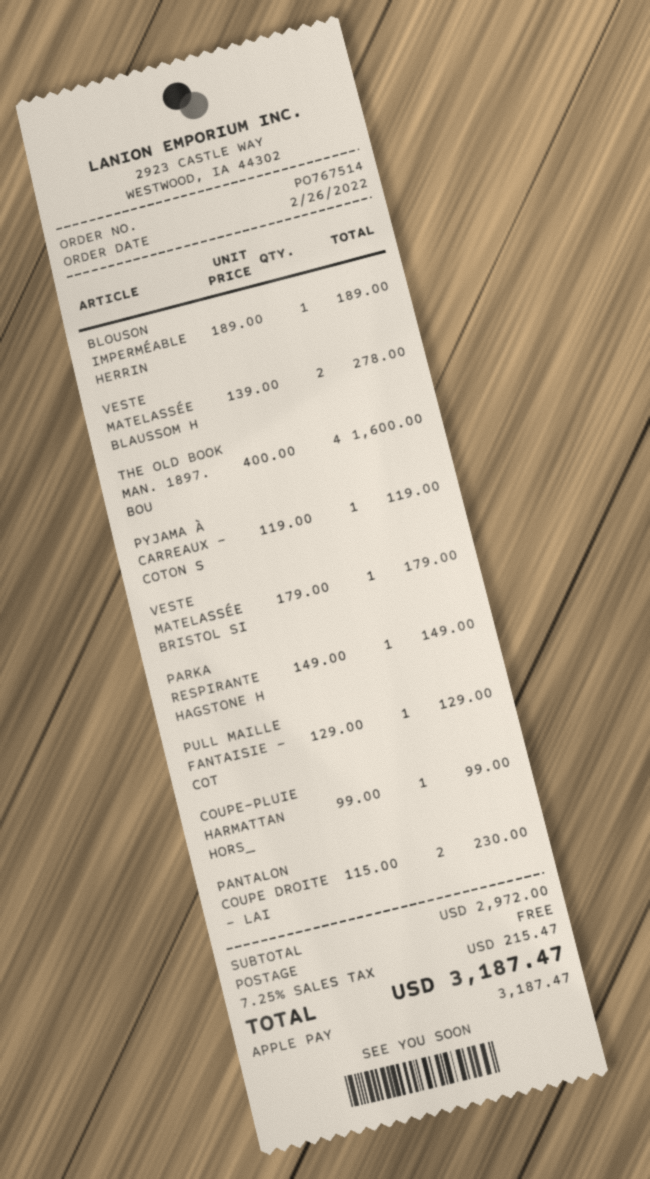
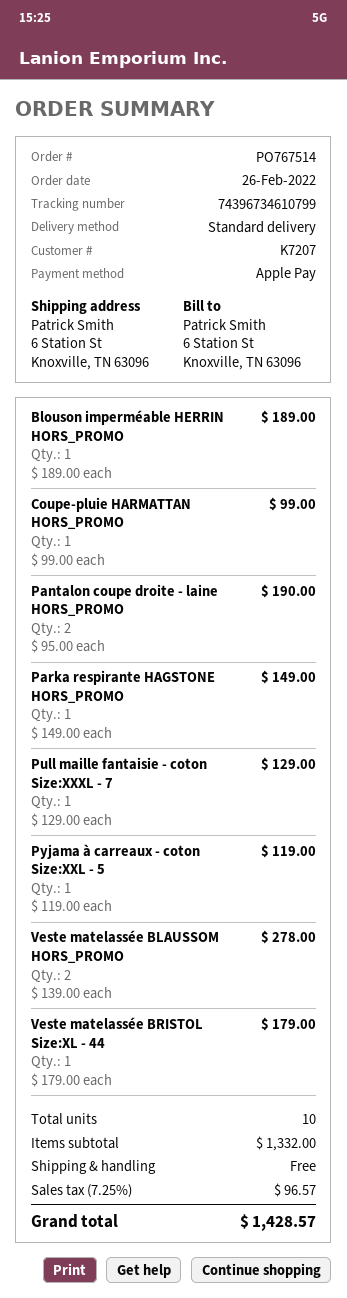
THE OLD BOOK MAN. 1897. BOU: 4 x 400.00 = 1600.00 -> none
PANTALON COUPE DROITE - LAI: 2 x 115.00 = 230.00 -> 2 x 95.00 = 190.00
subtotal: 2972.00 -> 1332.00
tax: 7.25% = 215.47 -> 7.25% = 96.57
total: 3187.47 -> 1428.57

